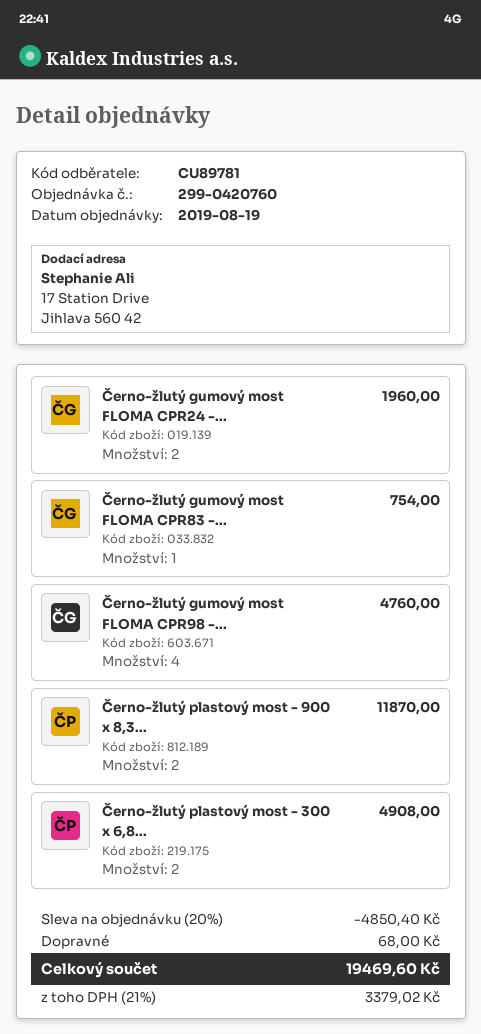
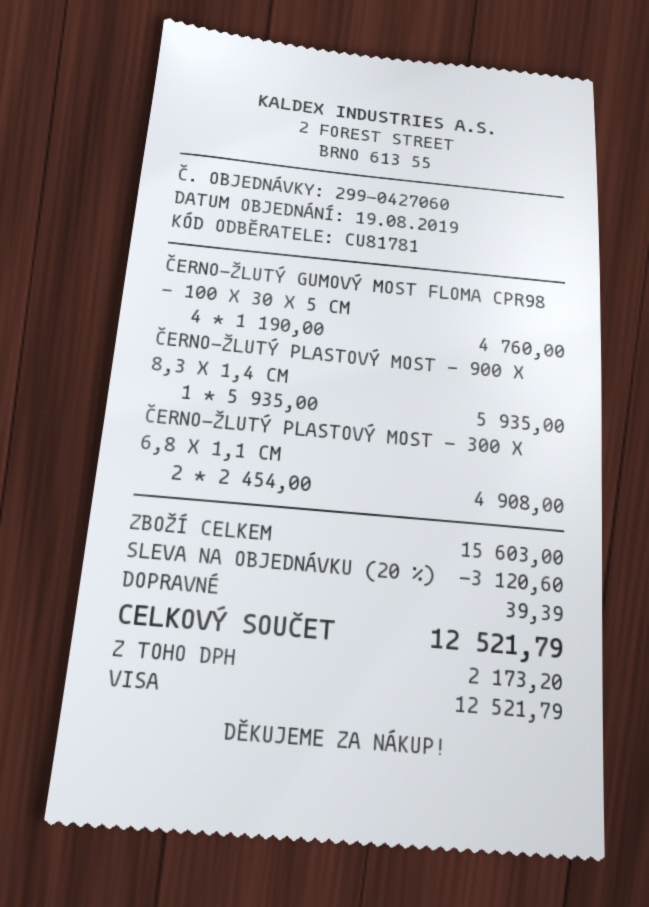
order number: 299-0420760 -> 299-0427060
customer number: CU89781 -> CU81781
Černo-žlutý gumový most FLOMA CPR24 -...: 2 for 1960.00 -> none
Černo-žlutý gumový most FLOMA CPR83 -...: 1 for 754.00 -> none
Černo-žlutý plastový most - 900 x 8,3...: 2 for 11870.00 -> 1 for 5935.00
discount: 20% = 4850.40 -> 20% = 3120.60
shipping: 68.00 -> 39.39
tax: 3379.02 -> 2173.20
total: 19469.60 -> 12521.79

